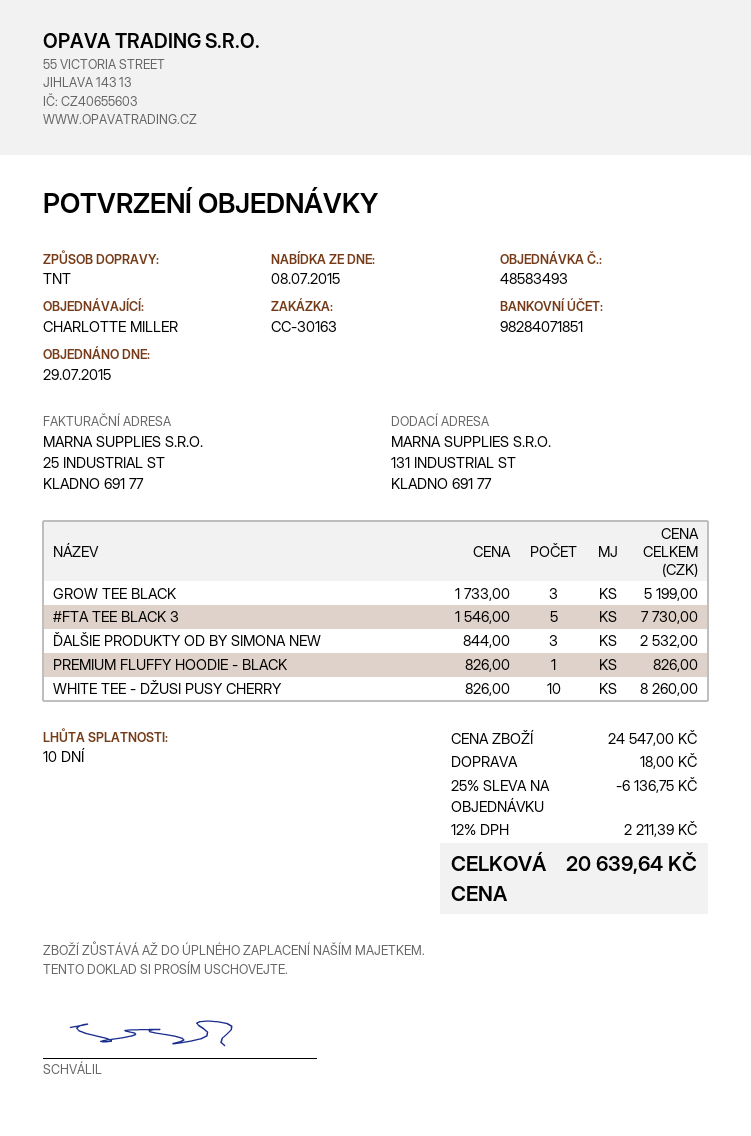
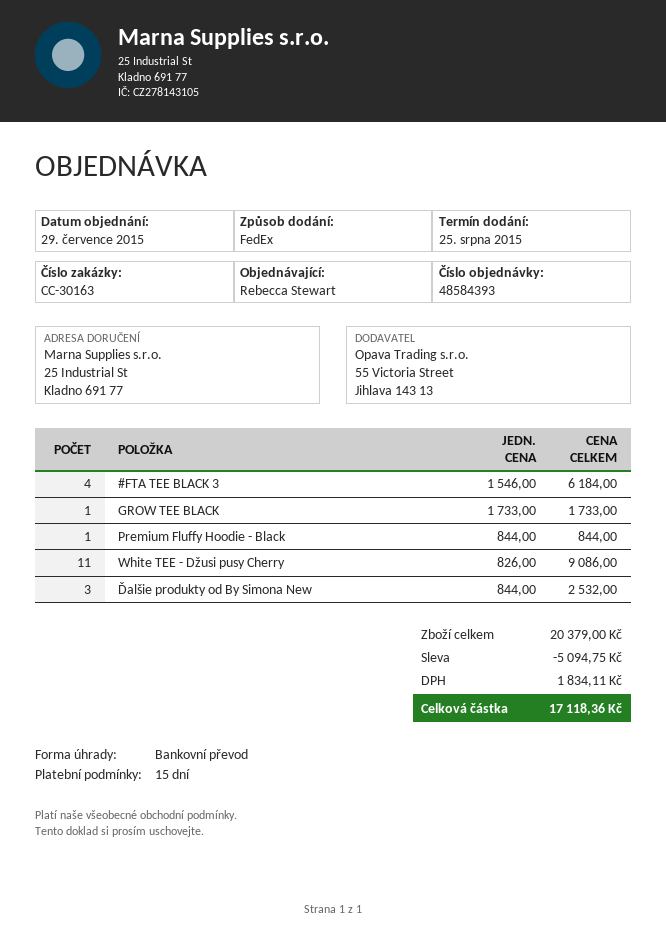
order number: 48583493 -> 48584393
payment terms: 10 days -> 15 days
ordered by: CHARLOTTE MILLER -> Rebecca Stewart
shipping method: TNT -> FedEx
ship to: 131 INDUSTRIAL ST, KLADNO 691 77 -> 25 Industrial St, Kladno 691 77
GROW TEE BLACK: 3 x 1733.00 = 5199.00 -> 1 x 1733.00 = 1733.00
#FTA TEE BLACK 3: 5 x 1546.00 = 7730.00 -> 4 x 1546.00 = 6184.00
PREMIUM FLUFFY HOODIE - BLACK: 1 x 826.00 = 826.00 -> 1 x 844.00 = 844.00
WHITE TEE - DŽUSI PUSY CHERRY: 10 x 826.00 = 8260.00 -> 11 x 826.00 = 9086.00
subtotal: 24547.00 -> 20379.00
discount: 6136.75 -> 5094.75
shipping: 18.00 -> none
tax: 2211.39 -> 1834.11
total: 20639.64 -> 17118.36

